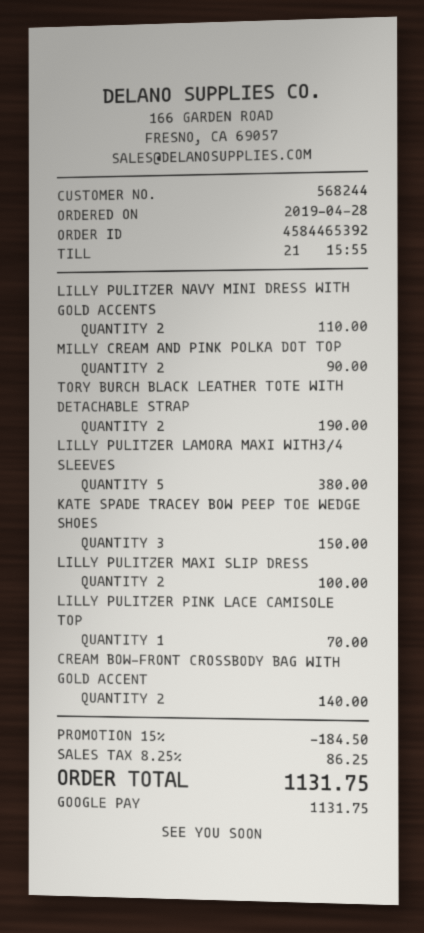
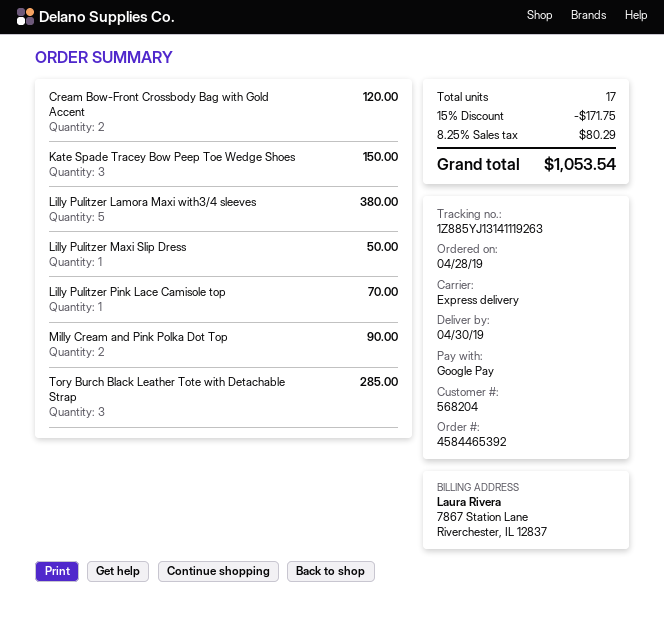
customer number: 568244 -> 568204
LILLY PULITZER NAVY MINI DRESS WITH GOLD ACCENTS: 2 for 110.00 -> none
TORY BURCH BLACK LEATHER TOTE WITH DETACHABLE STRAP: 2 for 190.00 -> 3 for 285.00
LILLY PULITZER MAXI SLIP DRESS: 2 for 100.00 -> 1 for 50.00
CREAM BOW-FRONT CROSSBODY BAG WITH GOLD ACCENT: 2 for 140.00 -> 2 for 120.00
discount: 15% = 184.50 -> 15% = 171.75
tax: 8.25% = 86.25 -> 8.25% = 80.29
total: 1131.75 -> 1053.54

